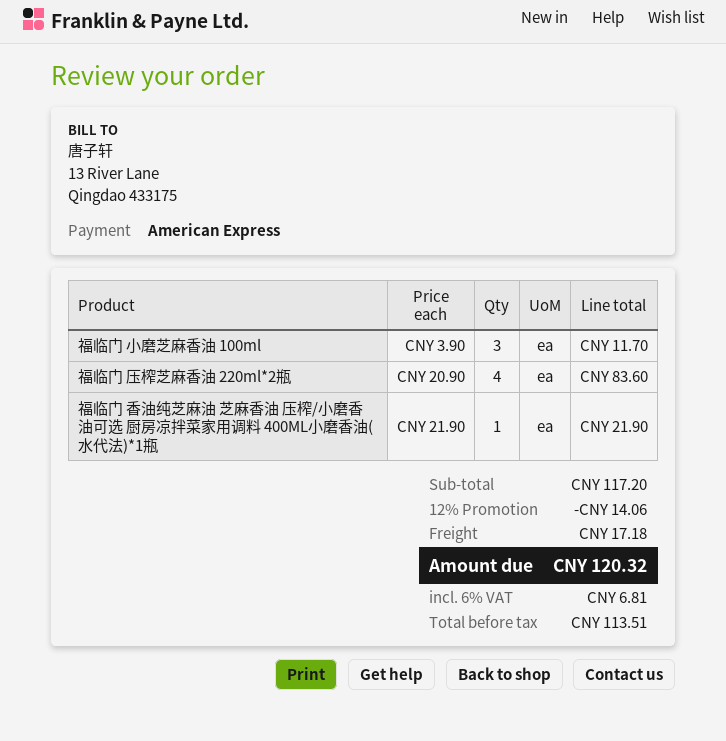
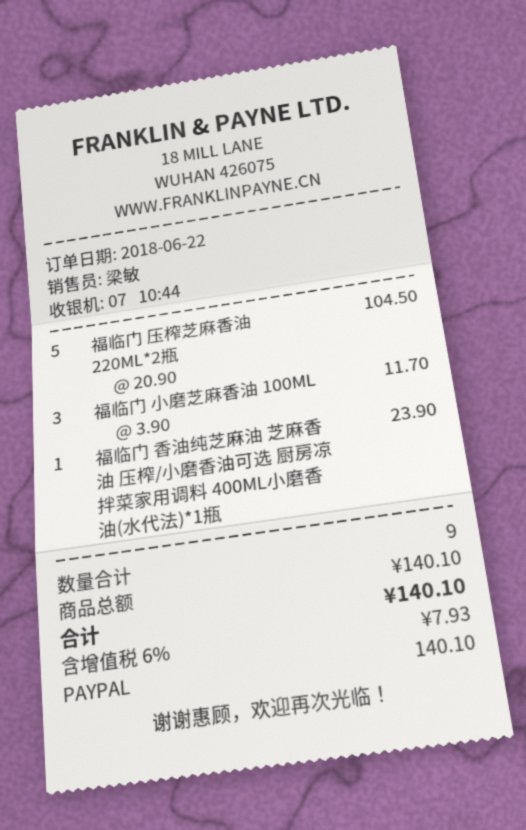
payment method: American Express -> PayPal
福临门 压榨芝麻香油 220ml*2瓶: 4 x 20.90 = 83.60 -> 5 x 20.90 = 104.50
福临门 香油纯芝麻油 芝麻香油 压榨/小磨香油可选 厨房凉拌菜家用调料 400ML小磨香油(水代法)*1瓶: 1 x 21.90 = 21.90 -> 1 x 23.90 = 23.90
subtotal: 117.20 -> 140.10
discount: 12% = 14.06 -> none
shipping: 17.18 -> none
tax: 6% = 6.81 -> 6% = 7.93
total: 120.32 -> 140.10

